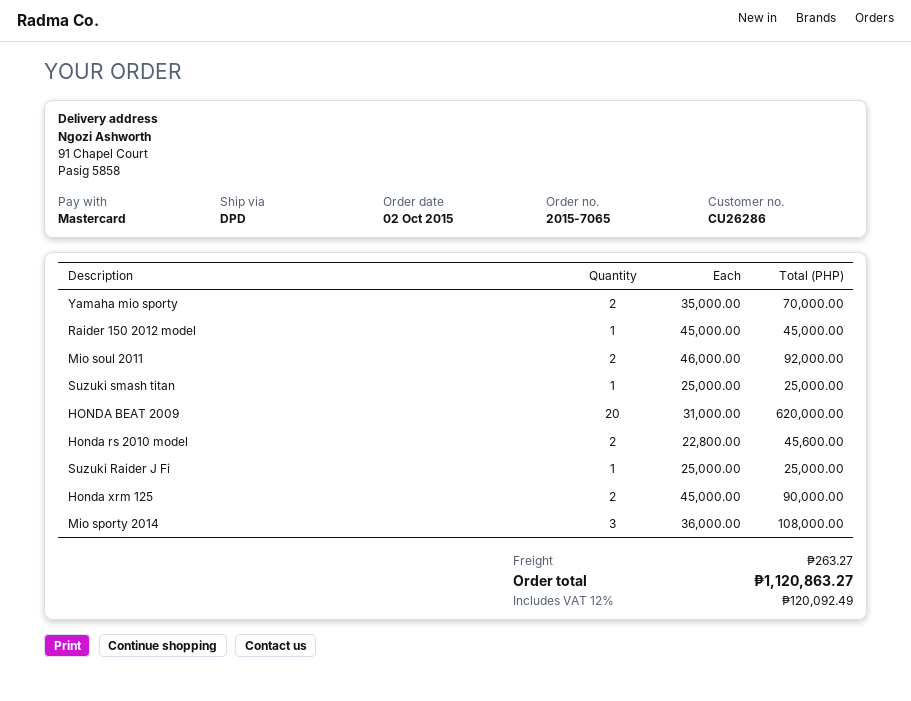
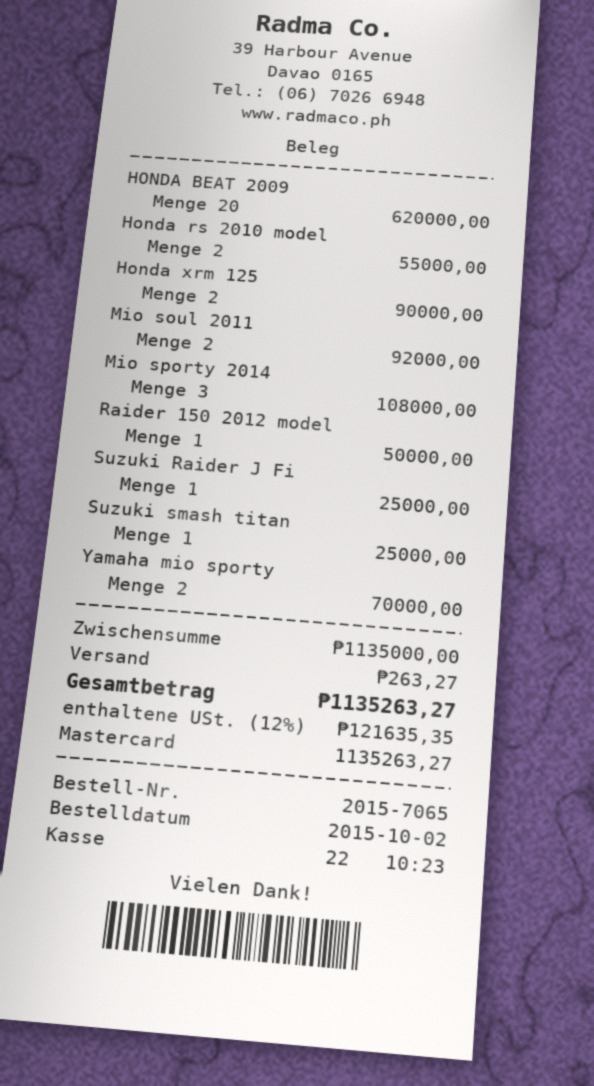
Raider 150 2012 model: 1 for 45000.00 -> 1 for 50000.00
Honda rs 2010 model: 2 for 45600.00 -> 2 for 55000.00
tax: 12% = 120092.49 -> 12% = 121635.35
total: 1120863.27 -> 1135263.27

